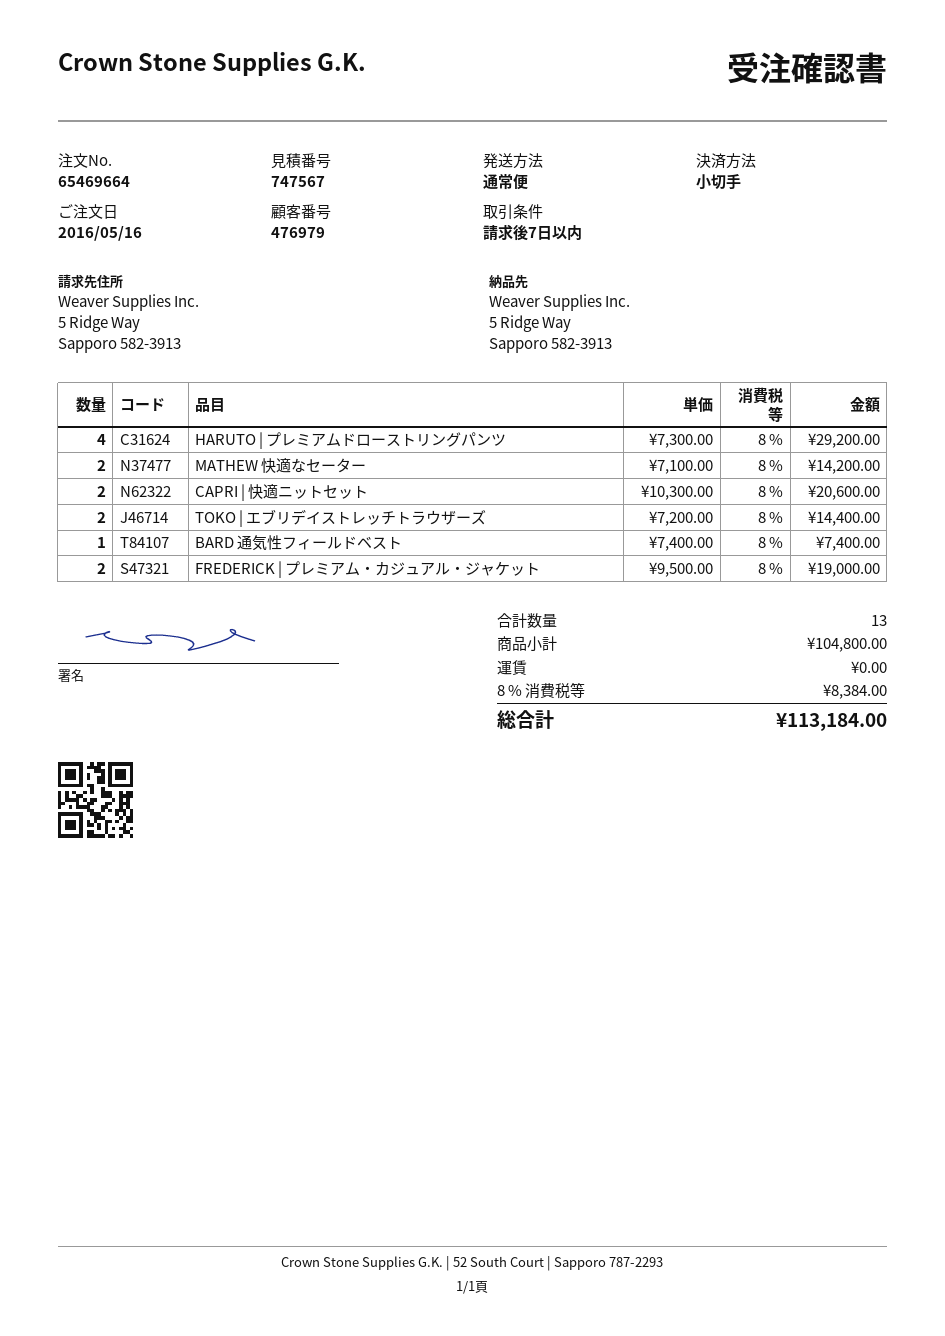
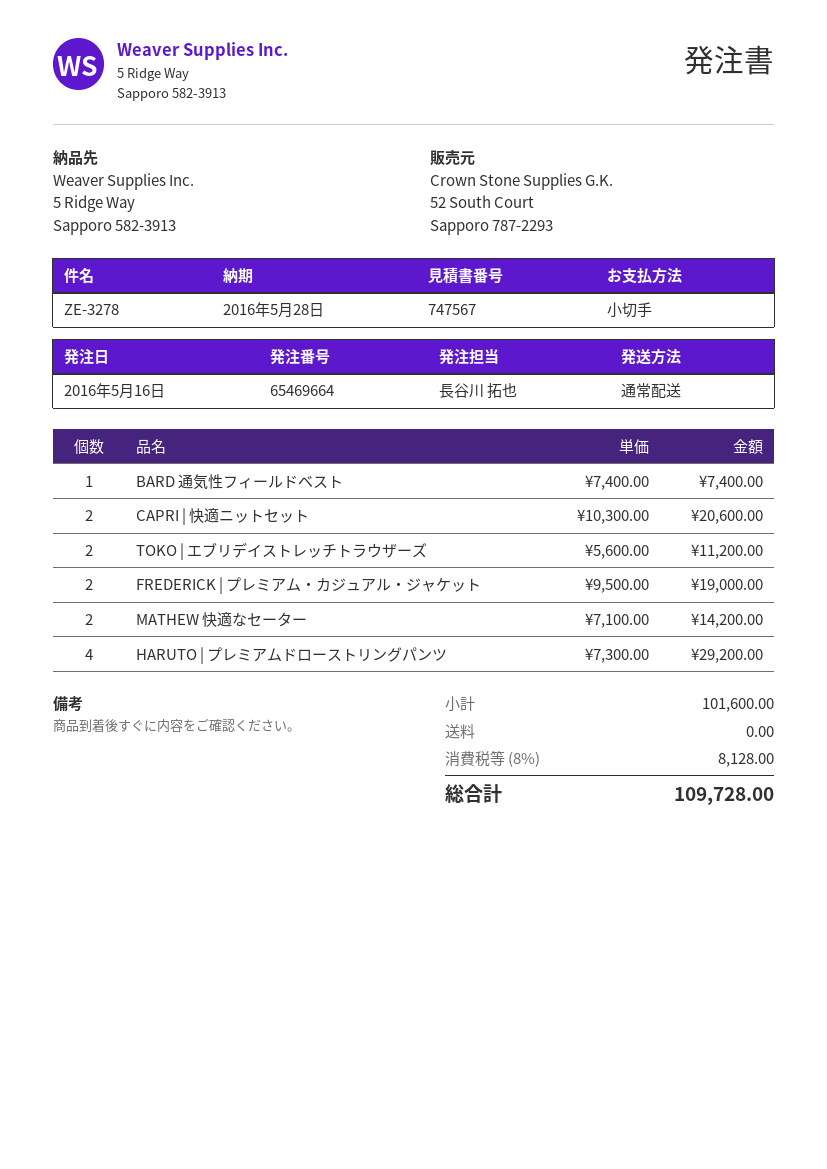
TOKO | エブリデイストレッチトラウザーズ: 2 x 7200.00 = 14400.00 -> 2 x 5600.00 = 11200.00
subtotal: 104800.00 -> 101600.00
tax: 8% = 8384.00 -> 8% = 8128.00
total: 113184.00 -> 109728.00

